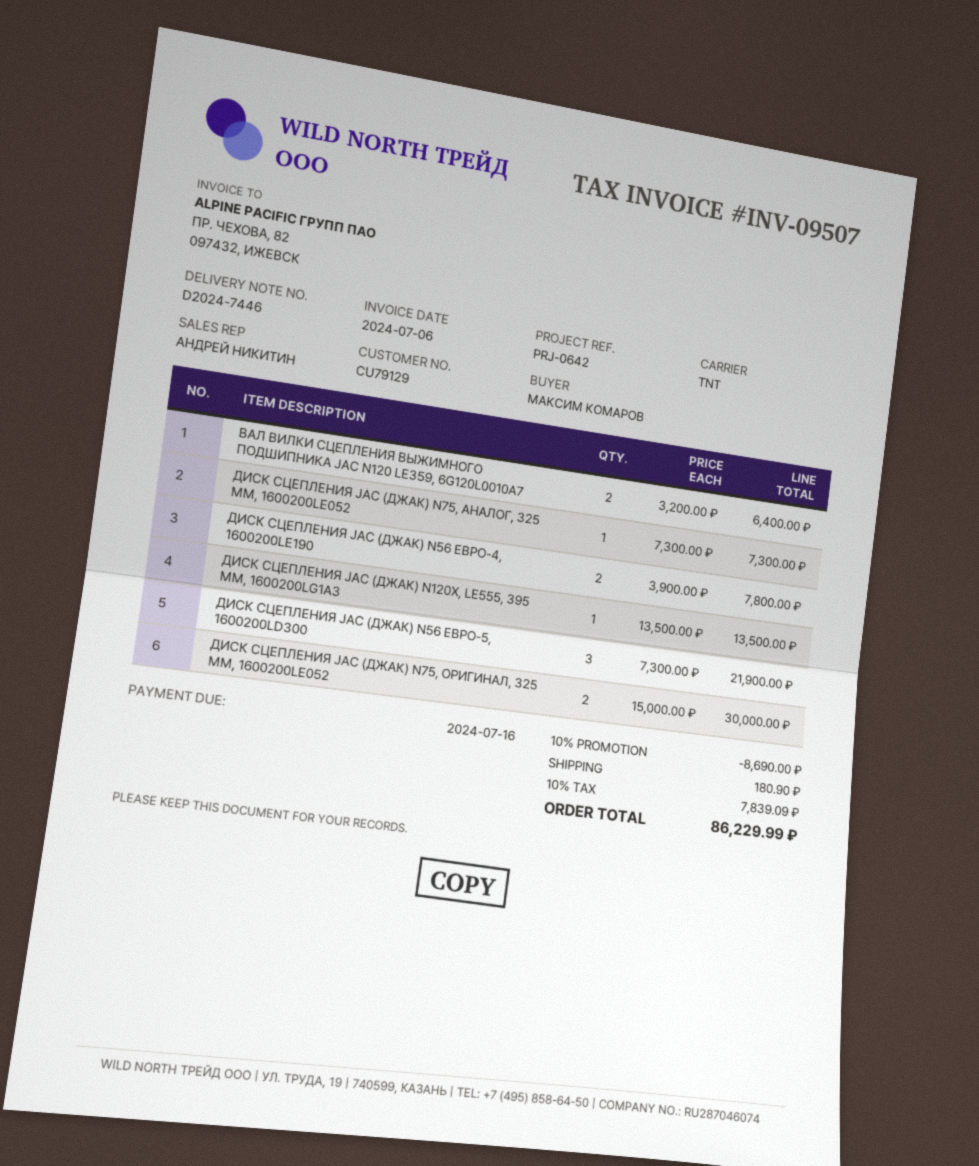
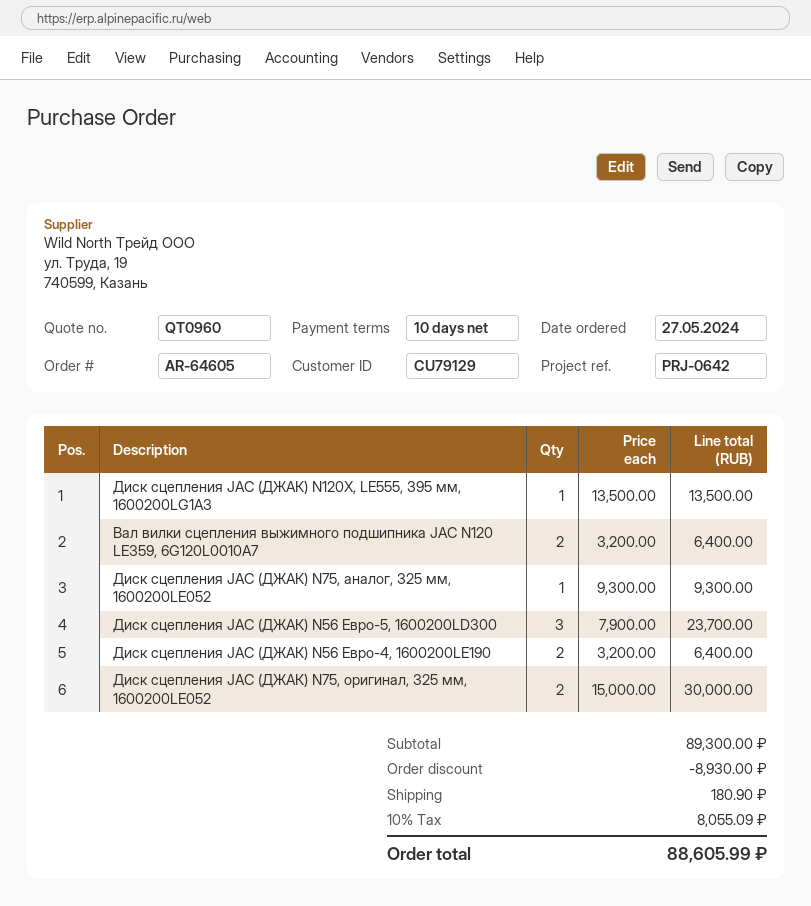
ДИСК СЦЕПЛЕНИЯ JAC (ДЖАК) N75, АНАЛОГ, 325 ММ, 1600200LE052: 1 x 7300.00 = 7300.00 -> 1 x 9300.00 = 9300.00
ДИСК СЦЕПЛЕНИЯ JAC (ДЖАК) N56 ЕВРО-4, 1600200LE190: 2 x 3900.00 = 7800.00 -> 2 x 3200.00 = 6400.00
ДИСК СЦЕПЛЕНИЯ JAC (ДЖАК) N56 ЕВРО-5, 1600200LD300: 3 x 7300.00 = 21900.00 -> 3 x 7900.00 = 23700.00
discount: 8690.00 -> 8930.00
tax: 10% = 7839.09 -> 10% = 8055.09
total: 86229.99 -> 88605.99

